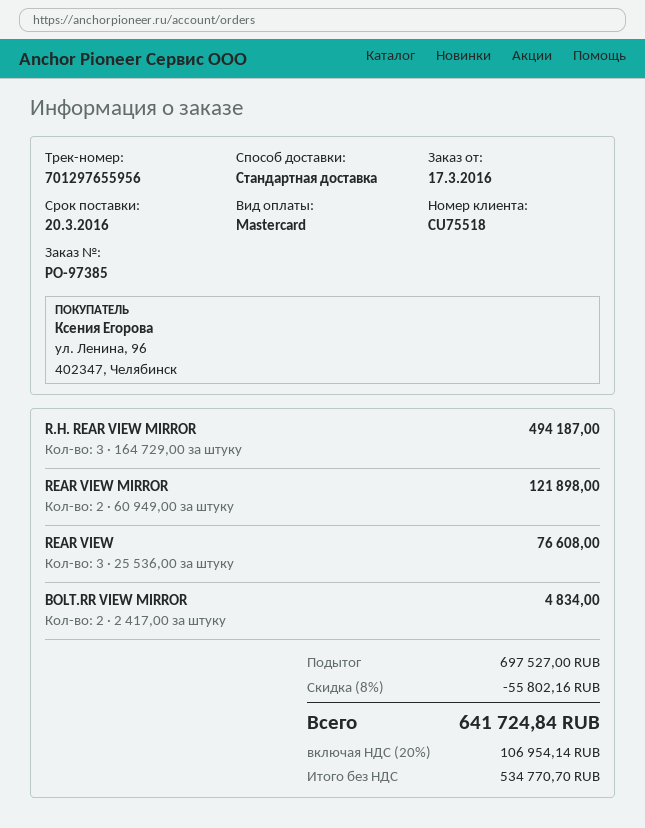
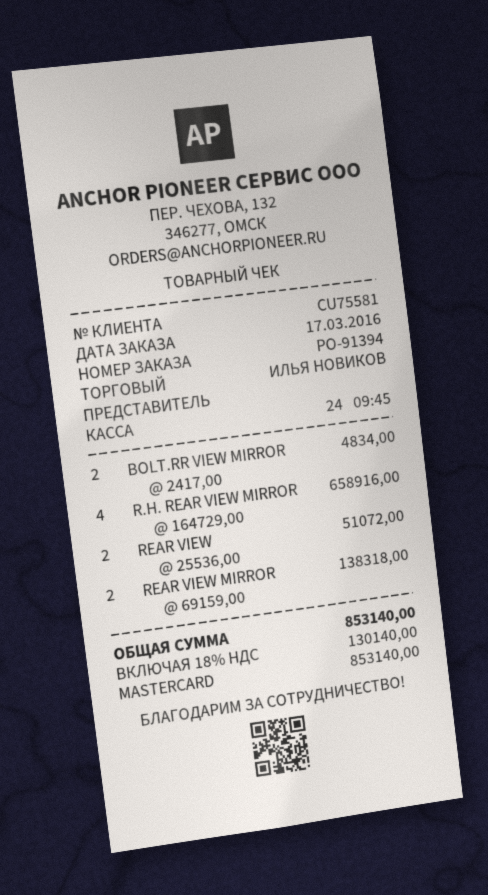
order number: PO-97385 -> PO-91394
customer number: CU75518 -> CU75581
R.H. REAR VIEW MIRROR: 3 x 164729.00 = 494187.00 -> 4 x 164729.00 = 658916.00
REAR VIEW MIRROR: 2 x 60949.00 = 121898.00 -> 2 x 69159.00 = 138318.00
REAR VIEW: 3 x 25536.00 = 76608.00 -> 2 x 25536.00 = 51072.00
discount: 8% = 55802.16 -> none
tax: 20% = 106954.14 -> 18% = 130140.00
total: 641724.84 -> 853140.00

